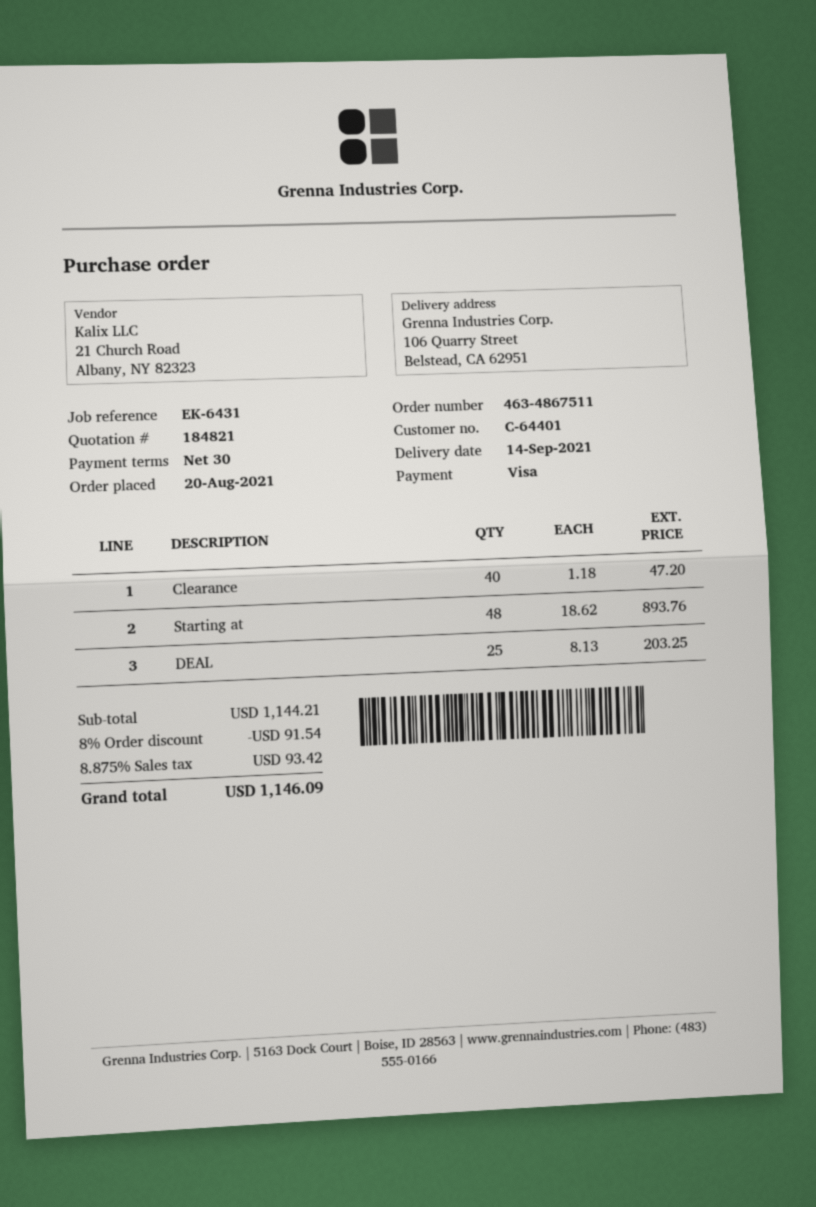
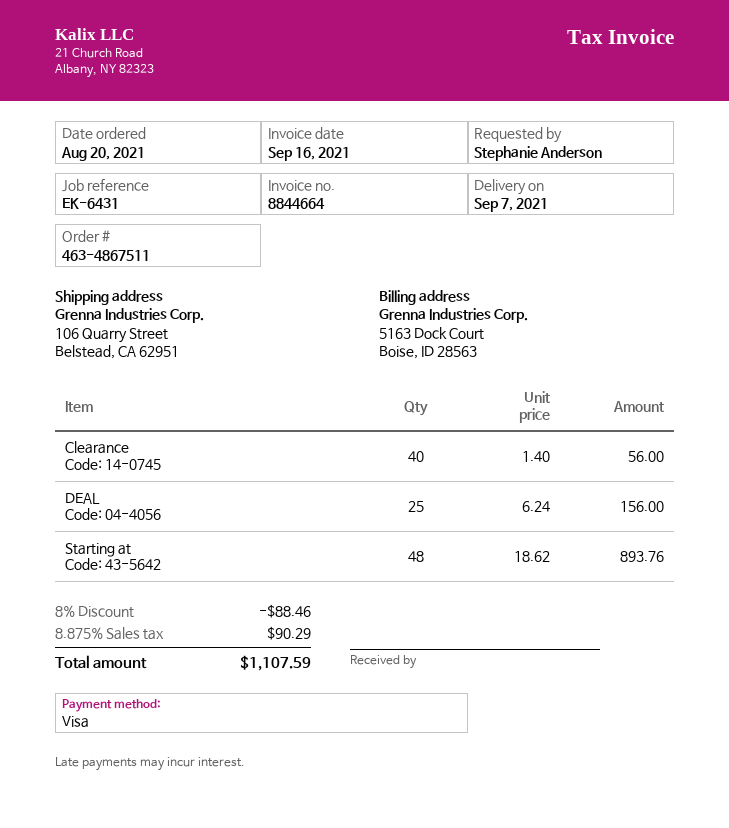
delivery date: 2021-09-14 -> 2021-09-07
Clearance: 40 x 1.18 = 47.20 -> 40 x 1.40 = 56.00
DEAL: 25 x 8.13 = 203.25 -> 25 x 6.24 = 156.00
discount: 8% = 91.54 -> 8% = 88.46
tax: 8.875% = 93.42 -> 8.875% = 90.29
total: 1146.09 -> 1107.59

